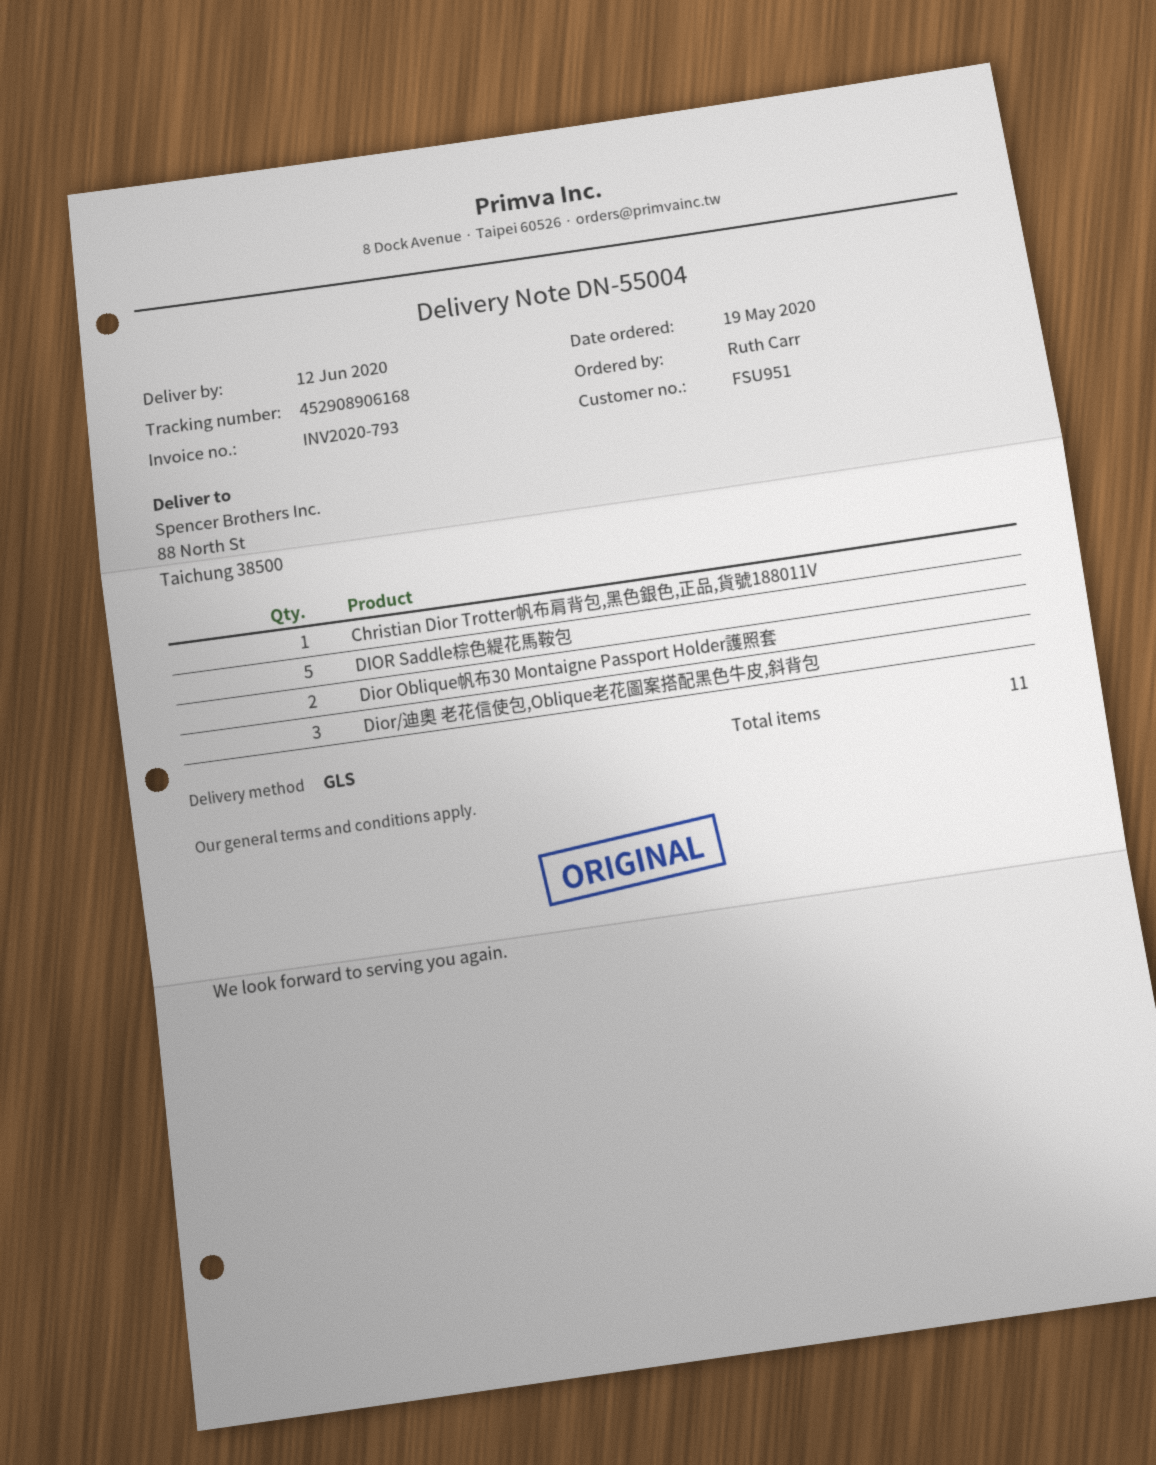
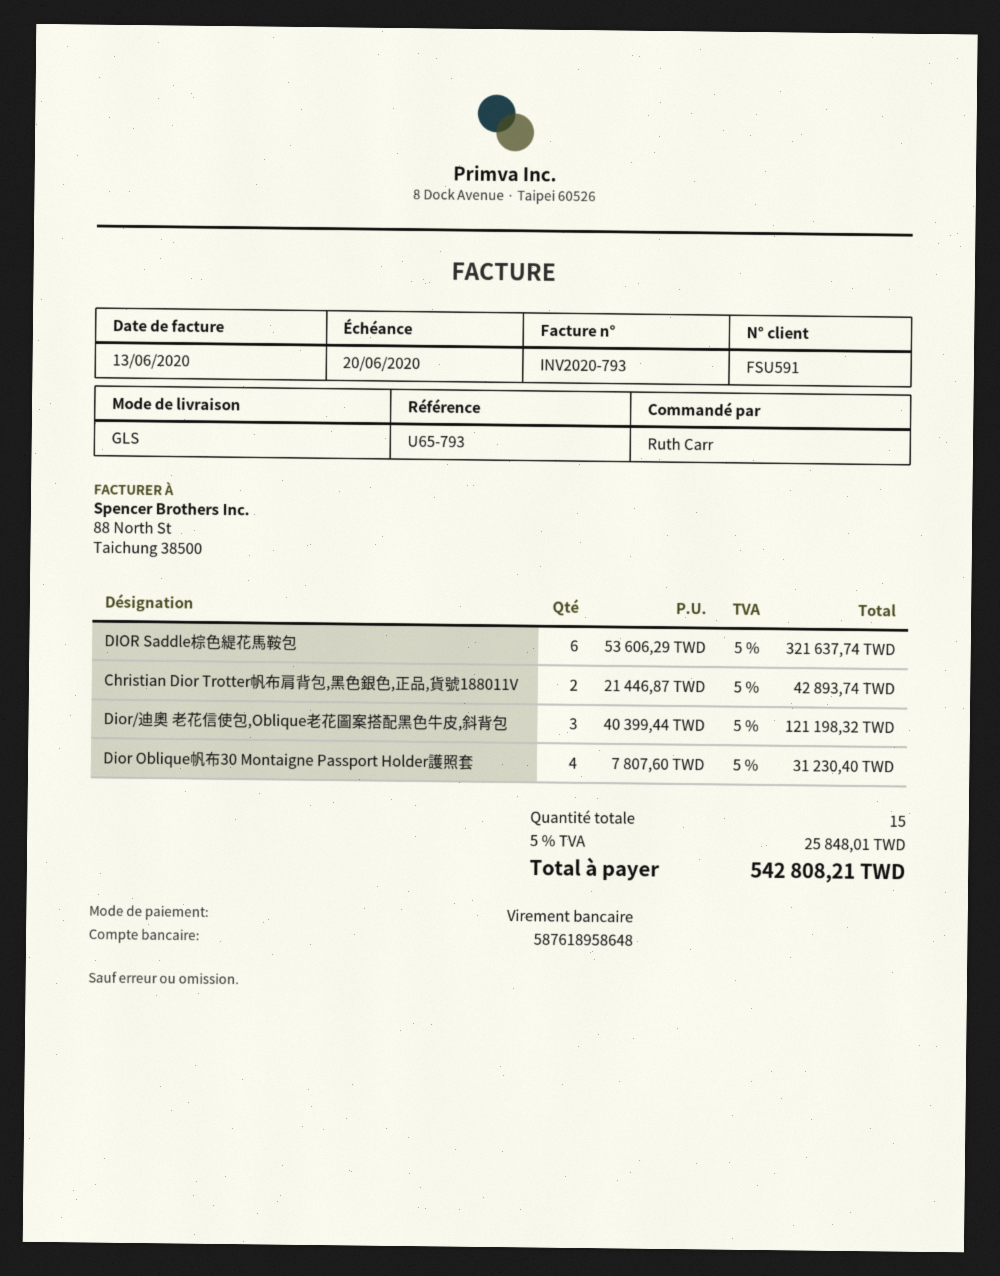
customer number: FSU951 -> FSU591
Christian Dior Trotter帆布肩背包,黑色銀色,正品,貨號188011V: 1 -> 2
DIOR Saddle棕色緹花馬鞍包: 5 -> 6
Dior Oblique帆布30 Montaigne Passport Holder護照套: 2 -> 4
total quantity: 11 -> 15

